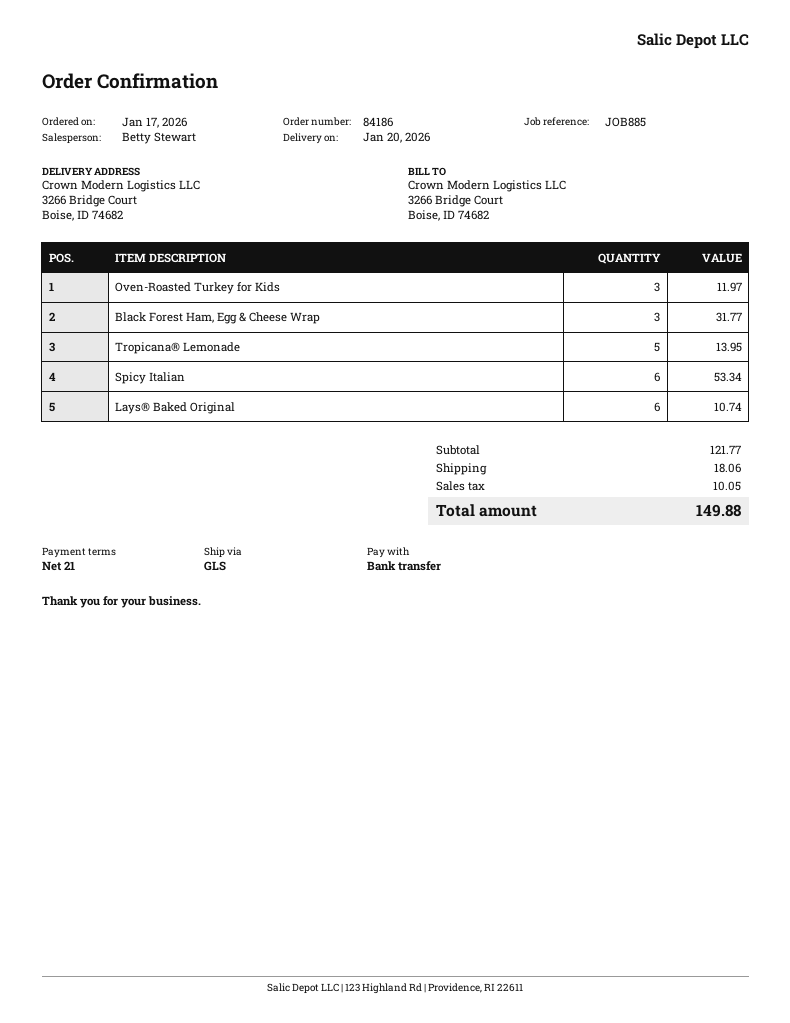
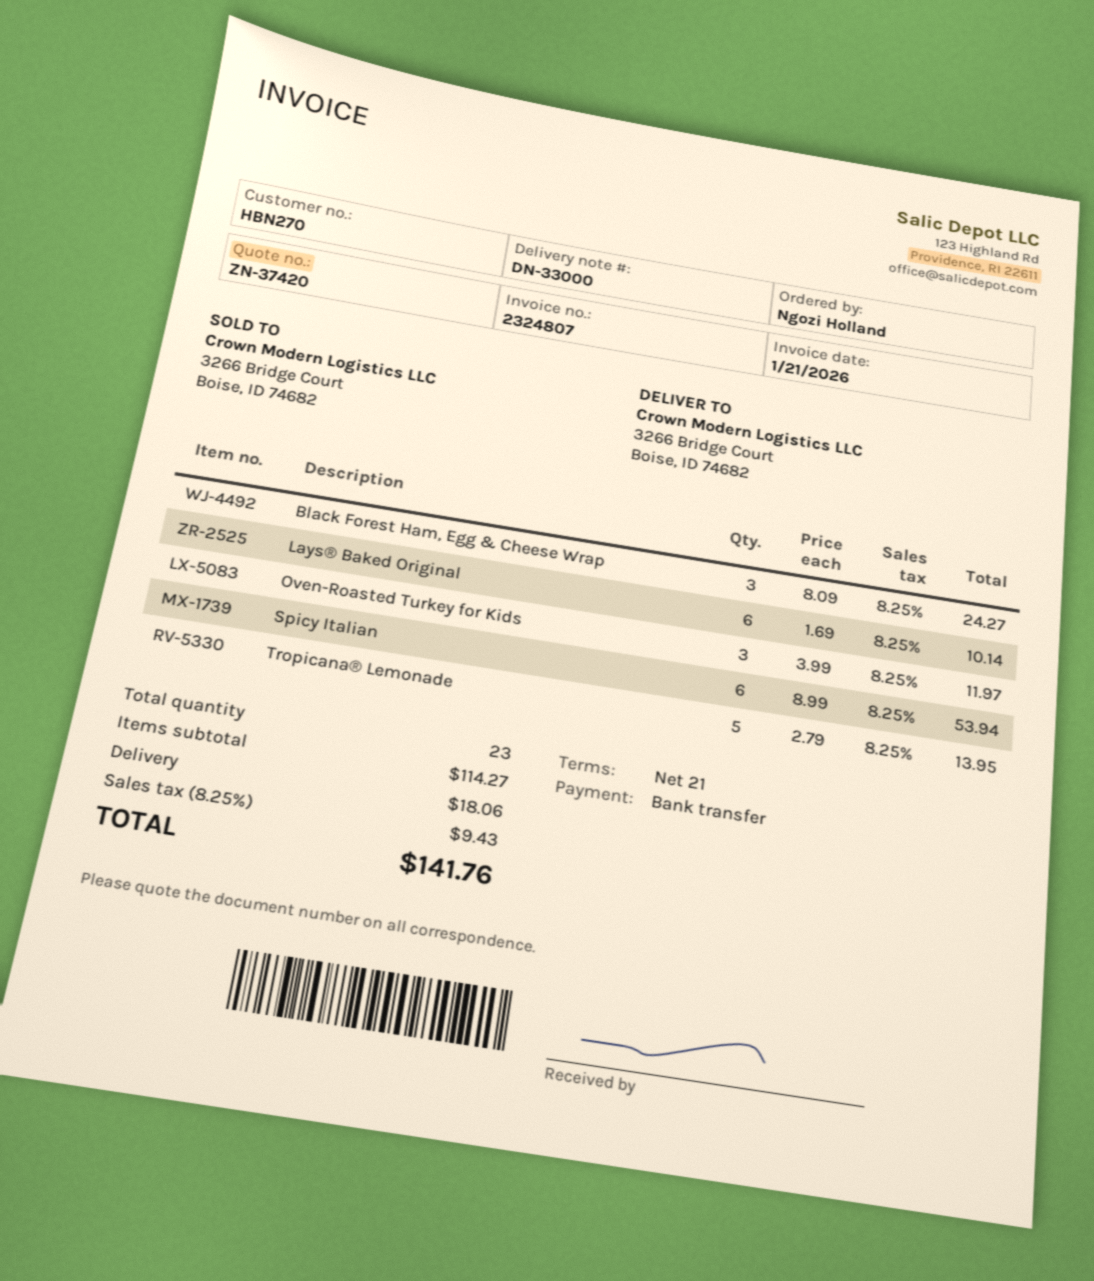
Black Forest Ham, Egg & Cheese Wrap: 3 for 31.77 -> 3 for 24.27
Spicy Italian: 6 for 53.34 -> 6 for 53.94
Lays® Baked Original: 6 for 10.74 -> 6 for 10.14
subtotal: 121.77 -> 114.27
tax: 10.05 -> 9.43
total: 149.88 -> 141.76

